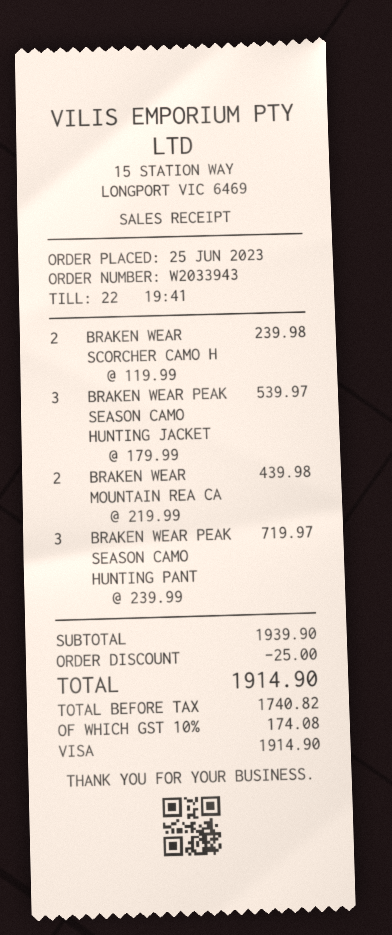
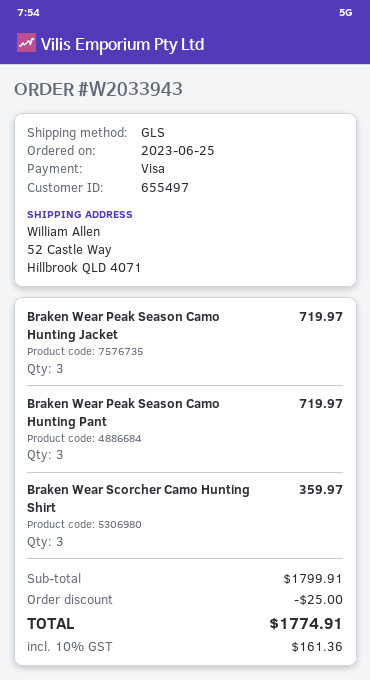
BRAKEN WEAR SCORCHER CAMO H: 2 for 239.98 -> 3 for 359.97
BRAKEN WEAR PEAK SEASON CAMO HUNTING JACKET: 3 for 539.97 -> 3 for 719.97
BRAKEN WEAR MOUNTAIN REA CA: 2 for 439.98 -> none
subtotal: 1939.90 -> 1799.91
tax: 10% = 174.08 -> 10% = 161.36
total: 1914.90 -> 1774.91

